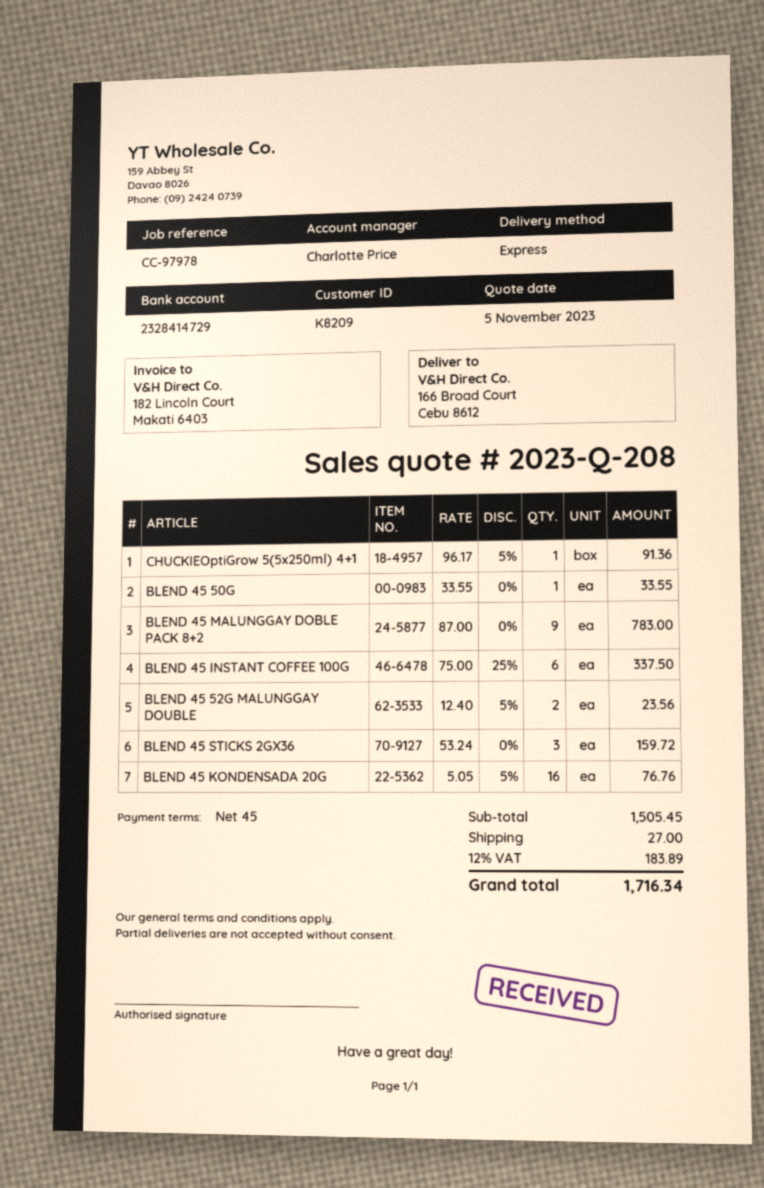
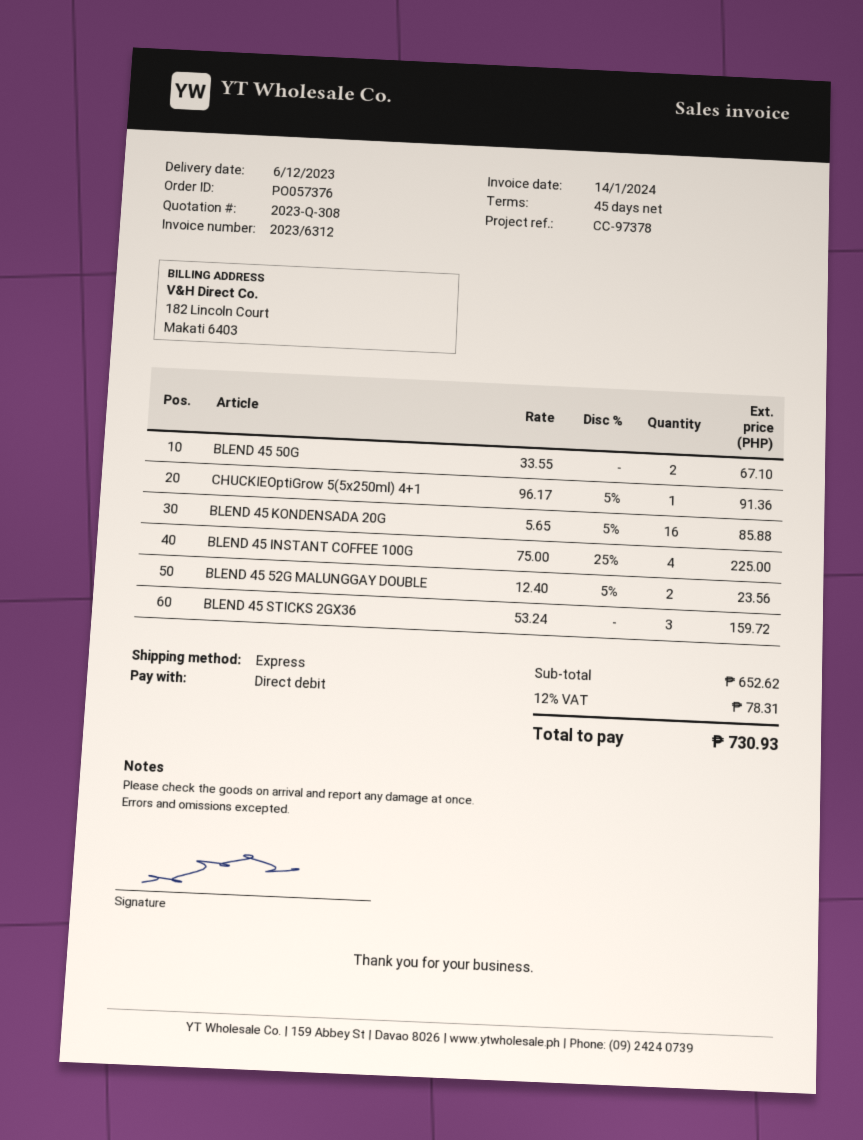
quote number: 2023-Q-208 -> 2023-Q-308
reference: CC-97978 -> CC-97378
BLEND 45 50G: 1 x 33.55 = 33.55 -> 2 x 33.55 = 67.10
BLEND 45 MALUNGGAY DOBLE PACK 8+2: 9 x 87.00 = 783.00 -> none
BLEND 45 INSTANT COFFEE 100G: 6 x 75.00 - 25% = 337.50 -> 4 x 75.00 - 25% = 225.00
BLEND 45 KONDENSADA 20G: 16 x 5.05 - 5% = 76.76 -> 16 x 5.65 - 5% = 85.88
subtotal: 1505.45 -> 652.62
shipping: 27.00 -> none
tax: 12% = 183.89 -> 12% = 78.31
total: 1716.34 -> 730.93

